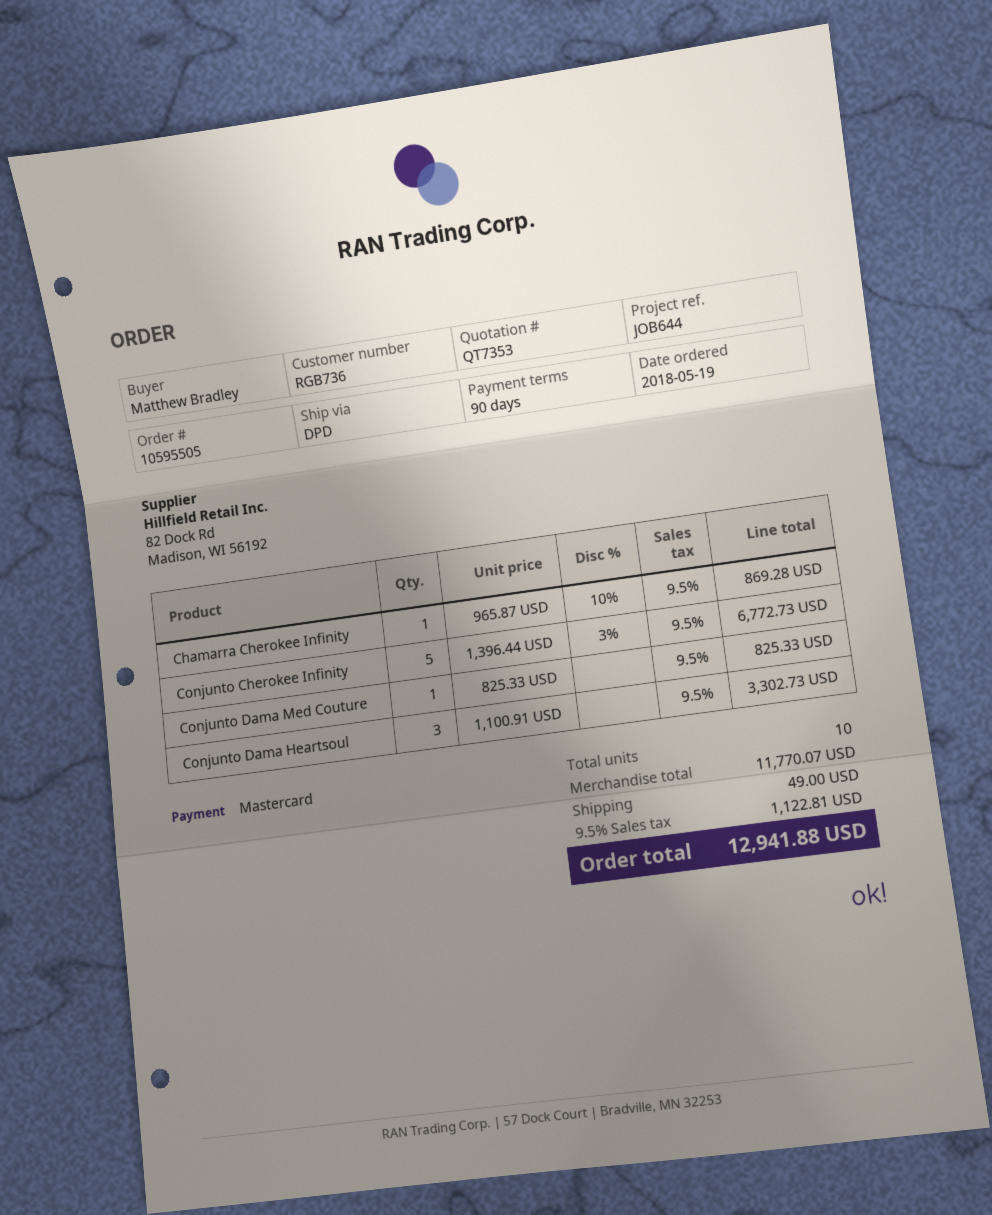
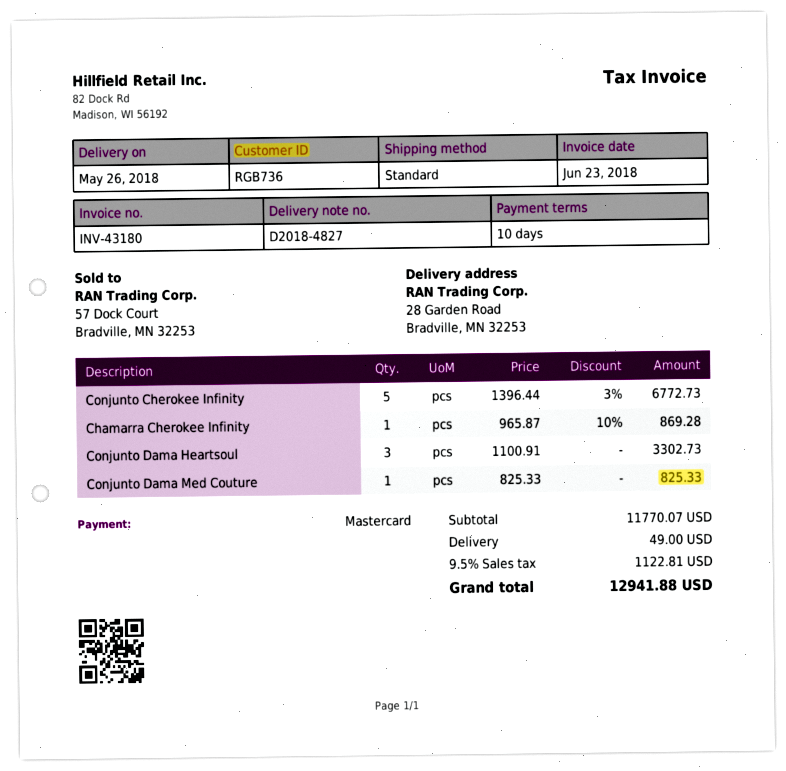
payment terms: 90 days -> 10 days
shipping method: DPD -> standard

